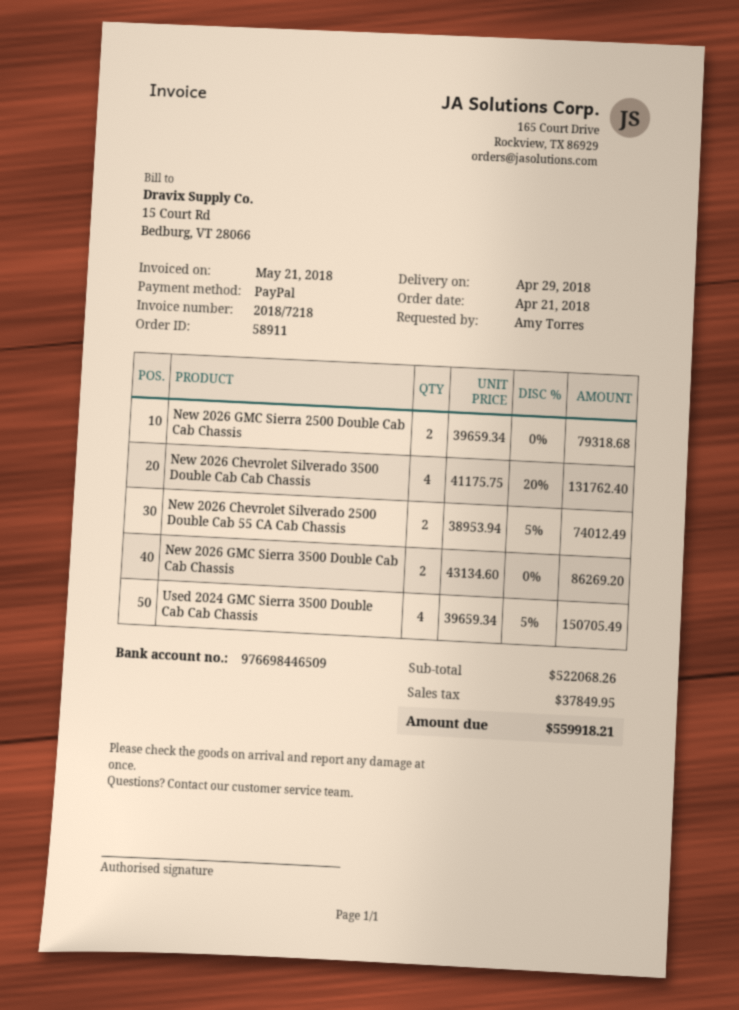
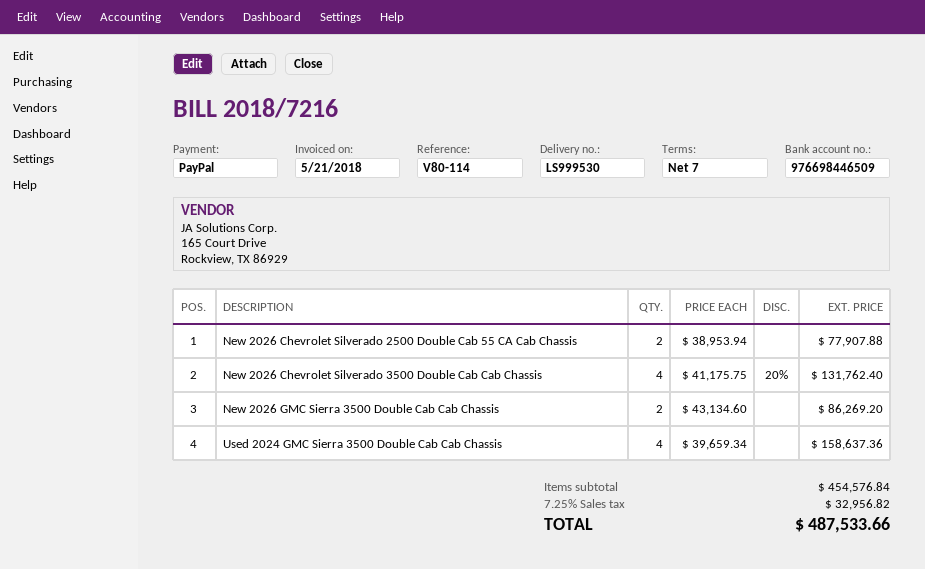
invoice number: 2018/7218 -> 2018/7216
New 2026 GMC Sierra 2500 Double Cab Cab Chassis: 2 x 39659.34 = 79318.68 -> none
New 2026 Chevrolet Silverado 2500 Double Cab 55 CA Cab Chassis: 2 x 38953.94 - 5% = 74012.49 -> 2 x 38953.94 = 77907.88
Used 2024 GMC Sierra 3500 Double Cab Cab Chassis: 4 x 39659.34 - 5% = 150705.49 -> 4 x 39659.34 = 158637.36
subtotal: 522068.26 -> 454576.84
tax: 37849.95 -> 32956.82
total: 559918.21 -> 487533.66

